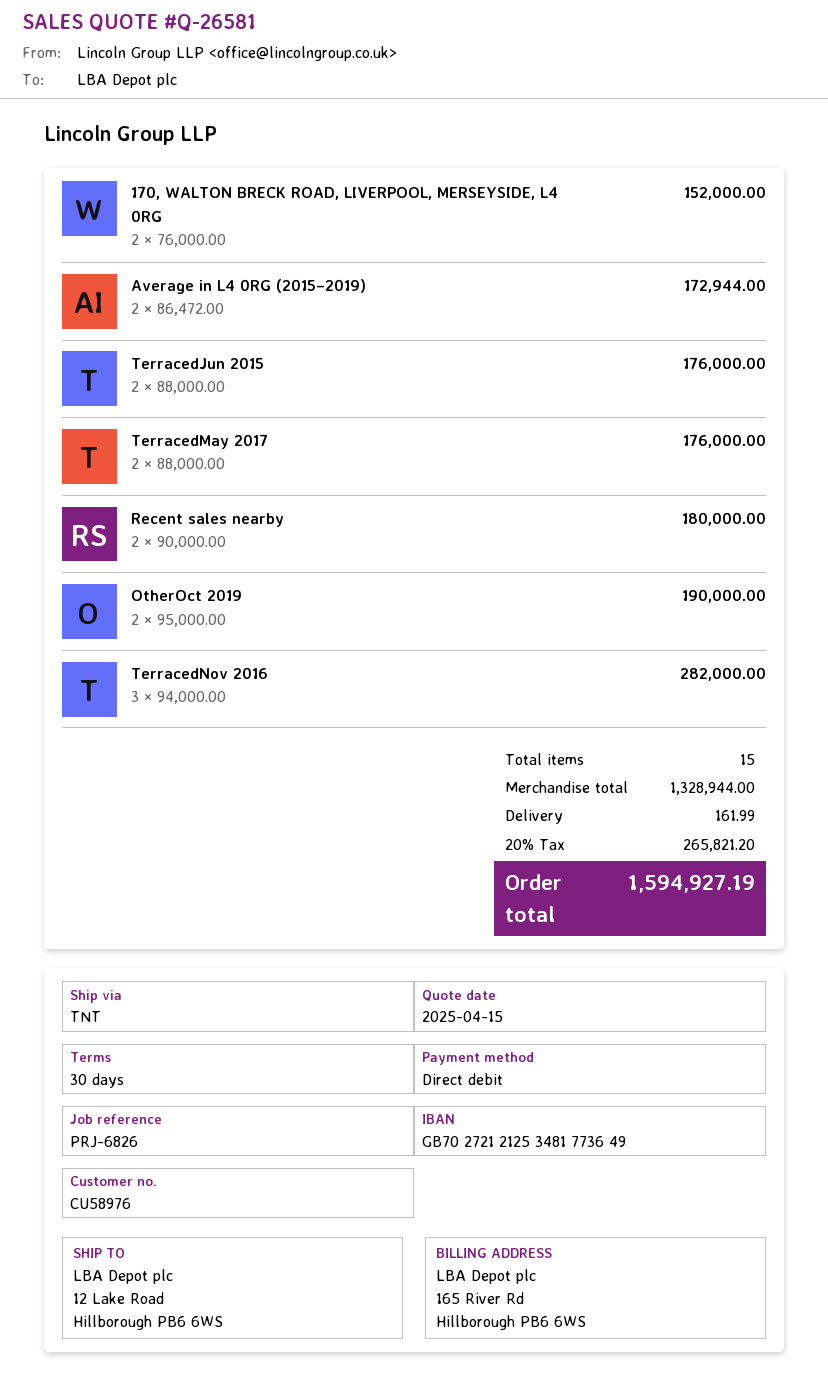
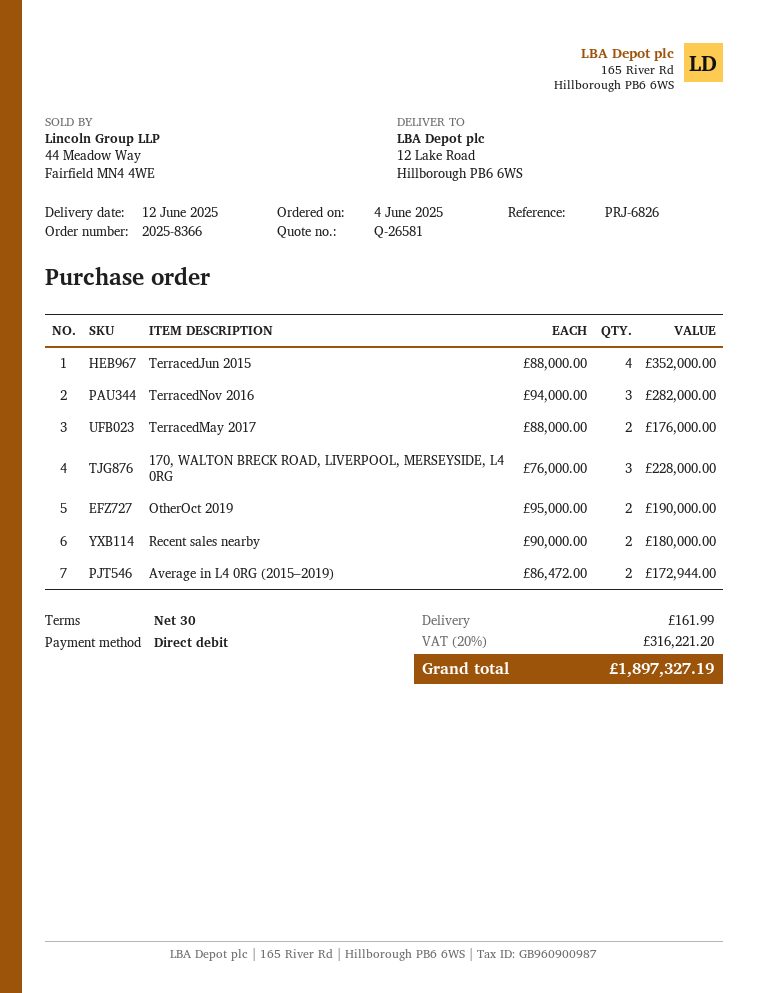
170, WALTON BRECK ROAD, LIVERPOOL, MERSEYSIDE, L4 0RG: 2 x 76000.00 = 152000.00 -> 3 x 76000.00 = 228000.00
TerracedJun 2015: 2 x 88000.00 = 176000.00 -> 4 x 88000.00 = 352000.00
tax: 20% = 265821.20 -> 20% = 316221.20
total: 1594927.19 -> 1897327.19

